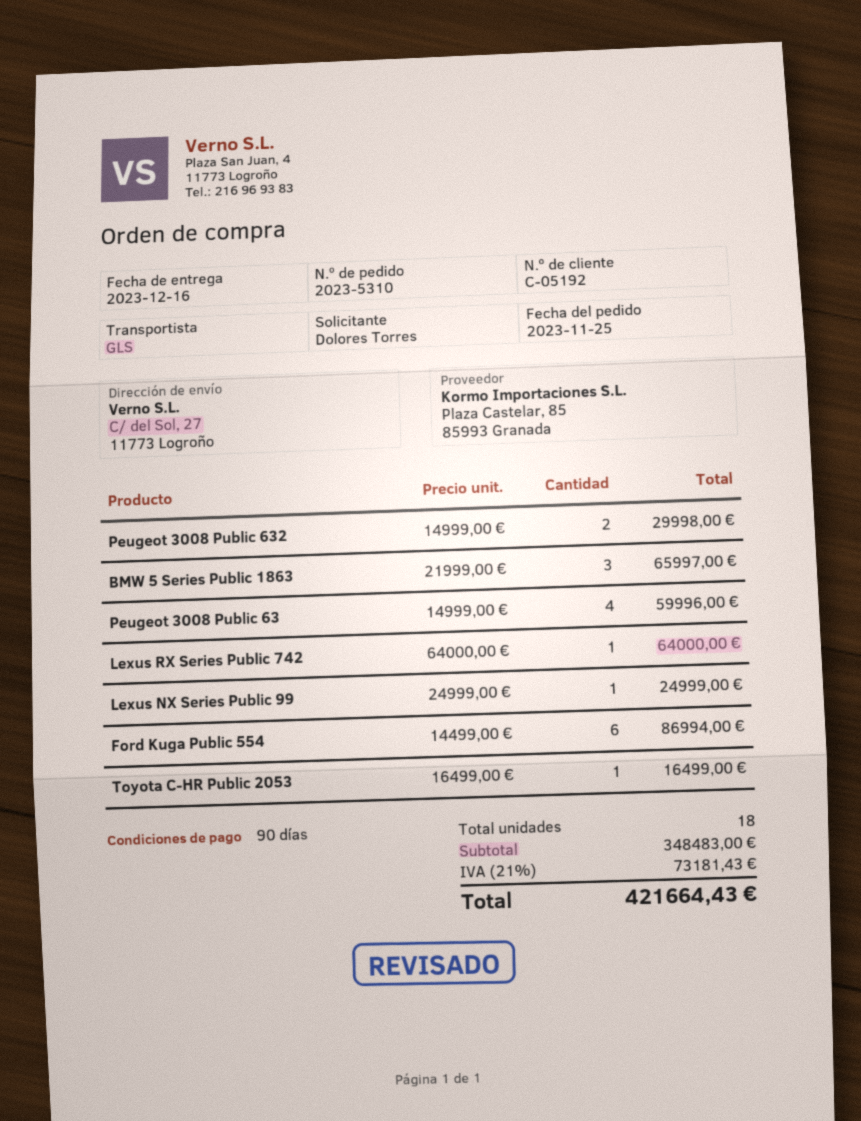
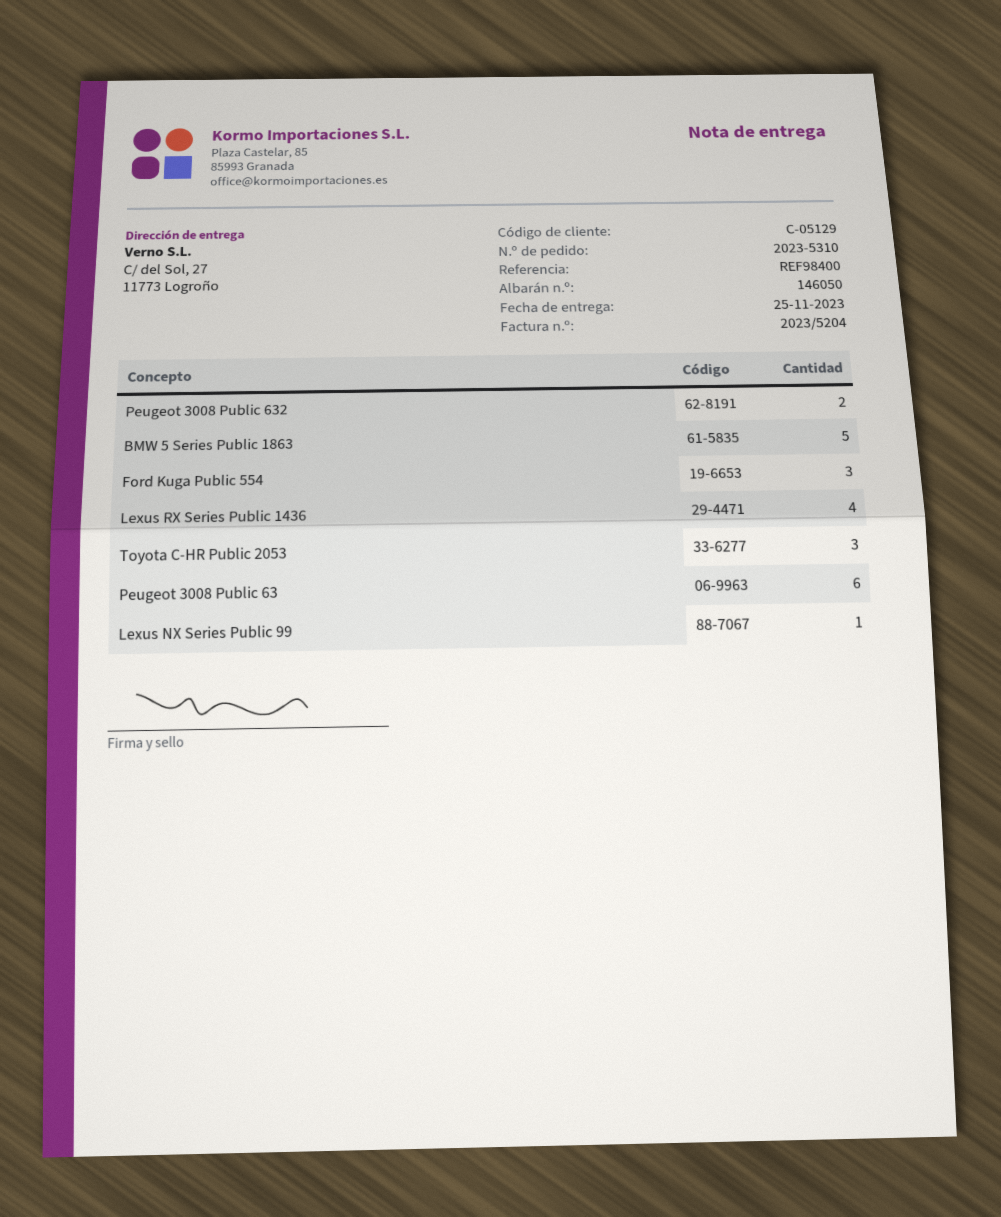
delivery date: 2023-12-16 -> 2023-11-25
customer number: C-05192 -> C-05129
BMW 5 Series Public 1863: 3 -> 5
Peugeot 3008 Public 63: 4 -> 6
Lexus RX Series Public 742: 1 -> none
Ford Kuga Public 554: 6 -> 3
Toyota C-HR Public 2053: 1 -> 3
Lexus RX Series Public 1436: none -> 4

